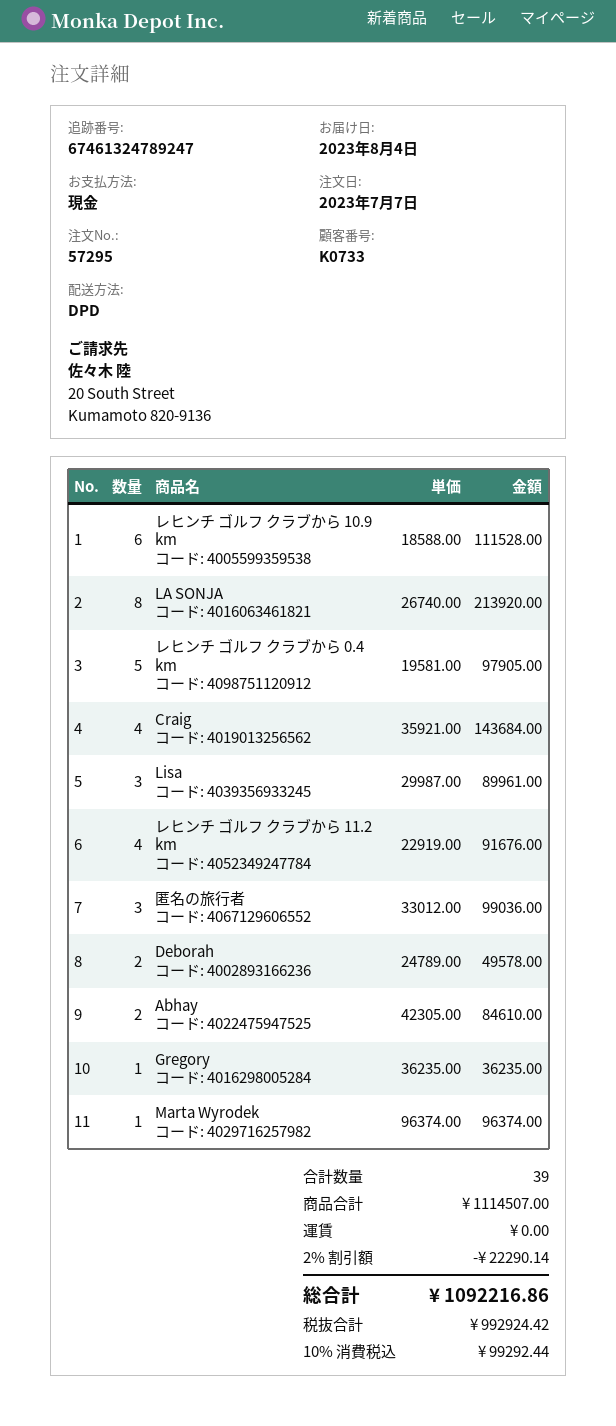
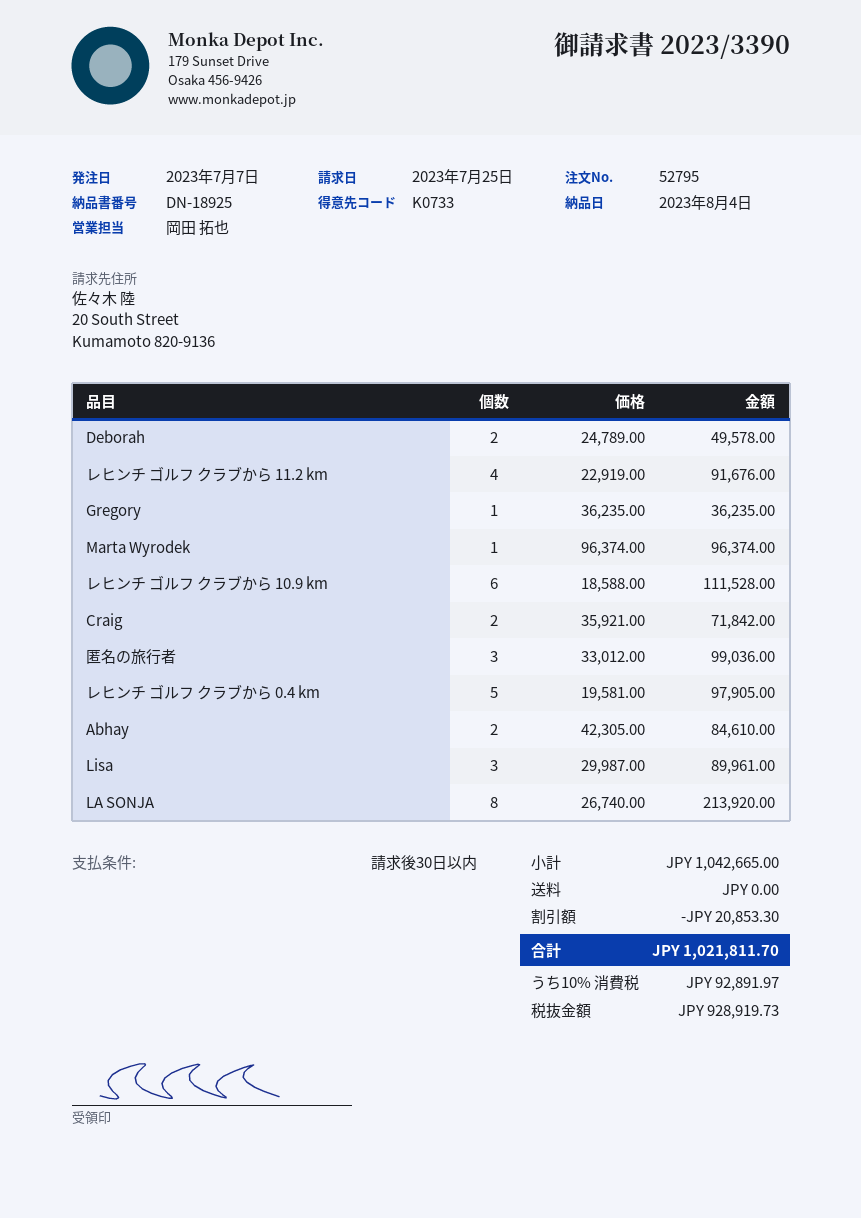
order number: 57295 -> 52795
Craig: 4 x 35921.00 = 143684.00 -> 2 x 35921.00 = 71842.00
subtotal: 1114507.00 -> 1042665.00
discount: 22290.14 -> 20853.30
net: 992924.42 -> 928919.73
tax: 10% = 99292.44 -> 10% = 92891.97
total: 1092216.86 -> 1021811.70

